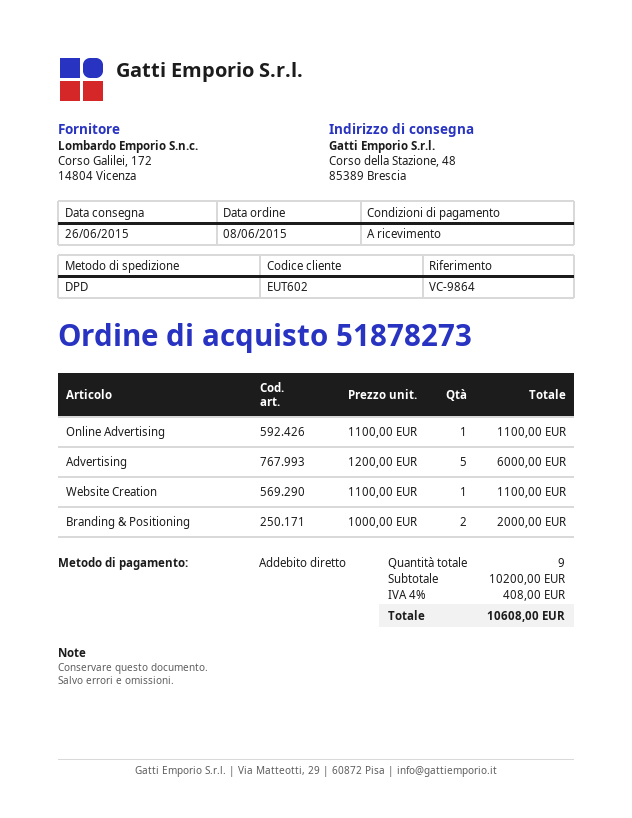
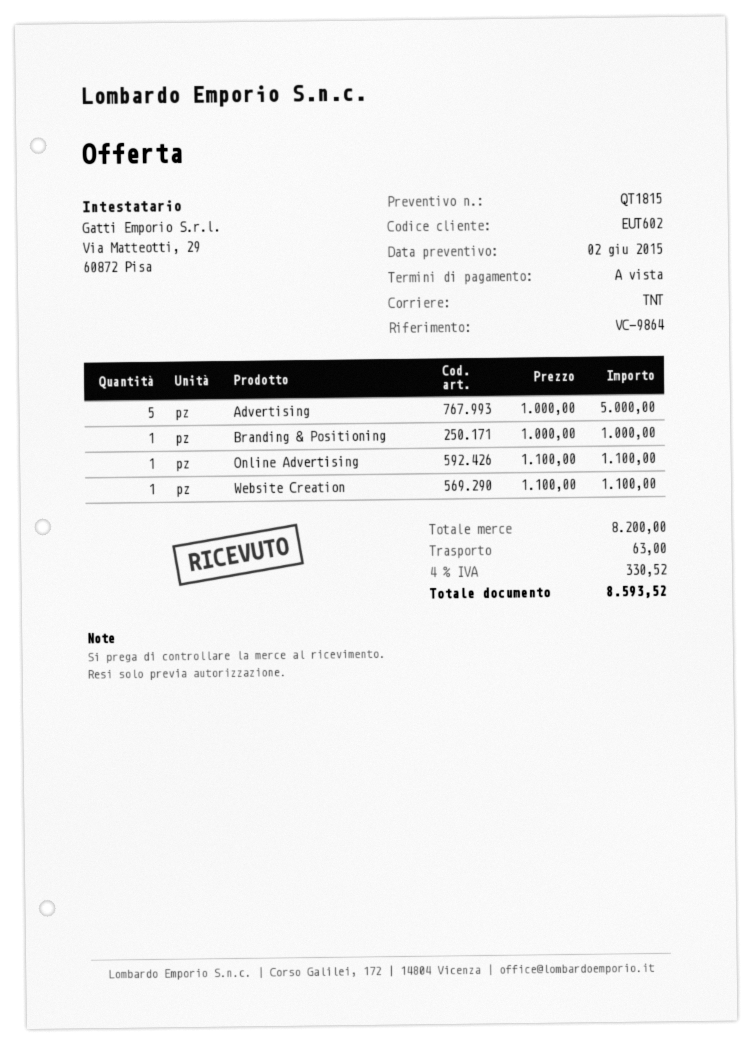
shipping method: DPD -> TNT
Advertising: 5 x 1200.00 = 6000.00 -> 5 x 1000.00 = 5000.00
Branding & Positioning: 2 x 1000.00 = 2000.00 -> 1 x 1000.00 = 1000.00
subtotal: 10200.00 -> 8200.00
shipping: none -> 63.00
tax: 4% = 408.00 -> 4% = 330.52
total: 10608.00 -> 8593.52

